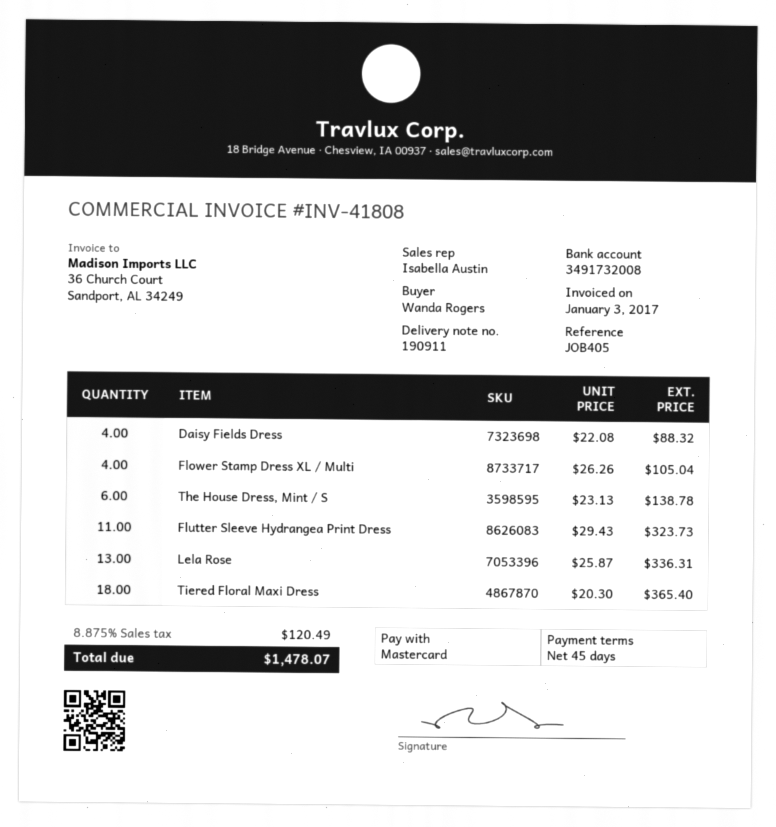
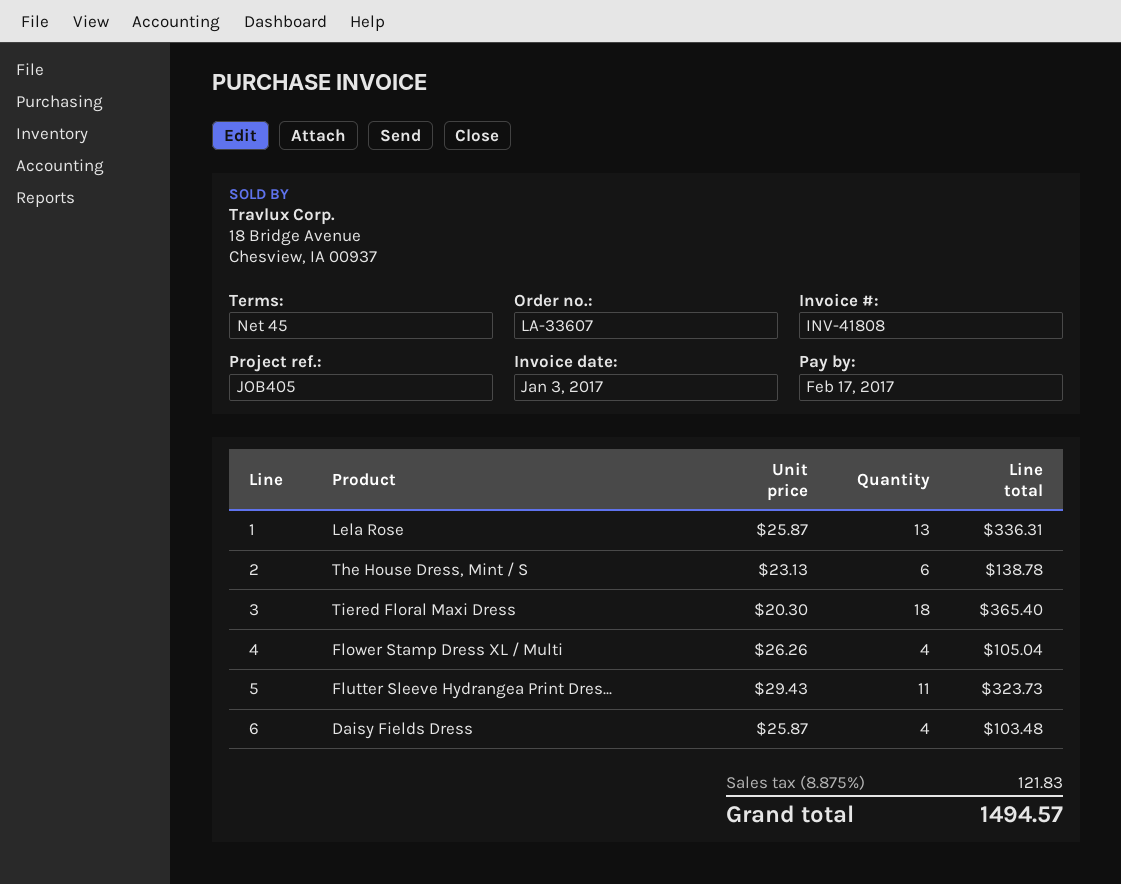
Daisy Fields Dress: 4 x 22.08 = 88.32 -> 4 x 25.87 = 103.48
tax: 8.875% = 120.49 -> 8.875% = 121.83
total: 1478.07 -> 1494.57

